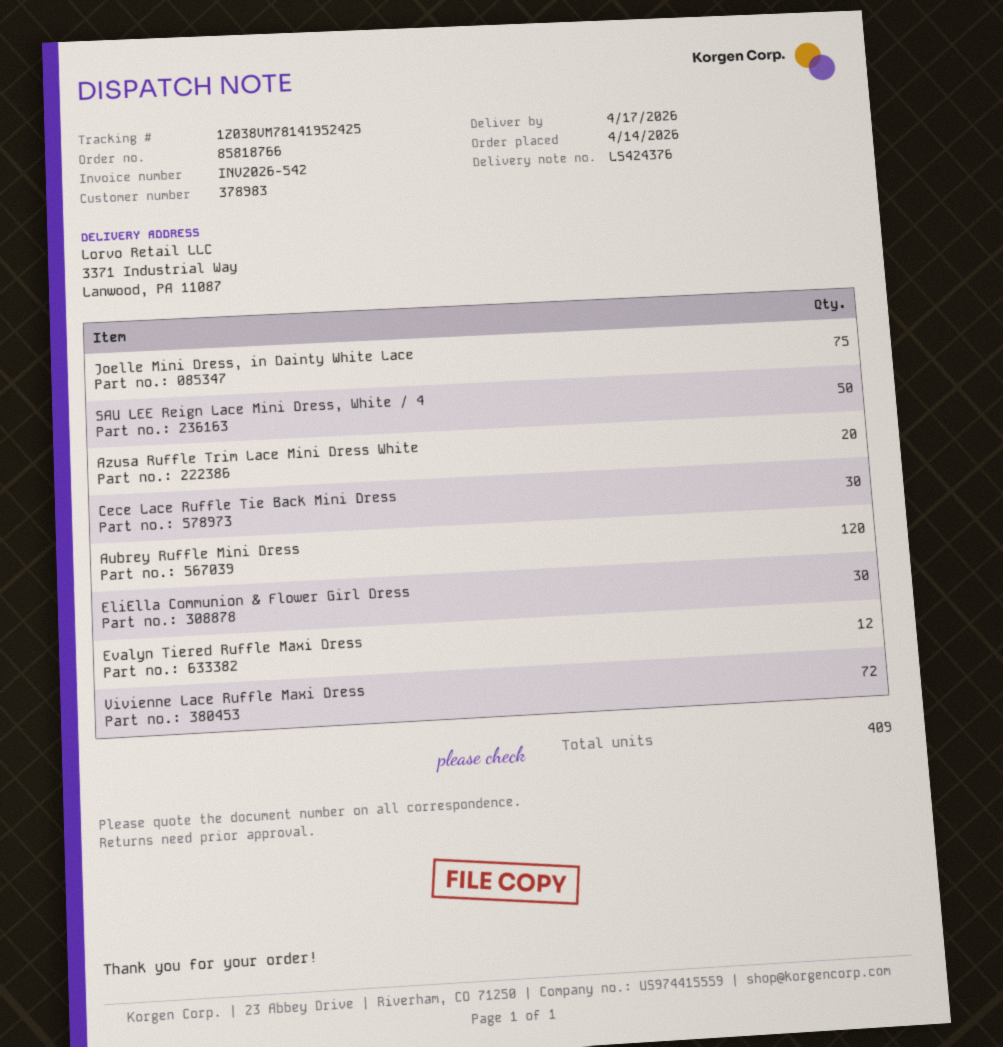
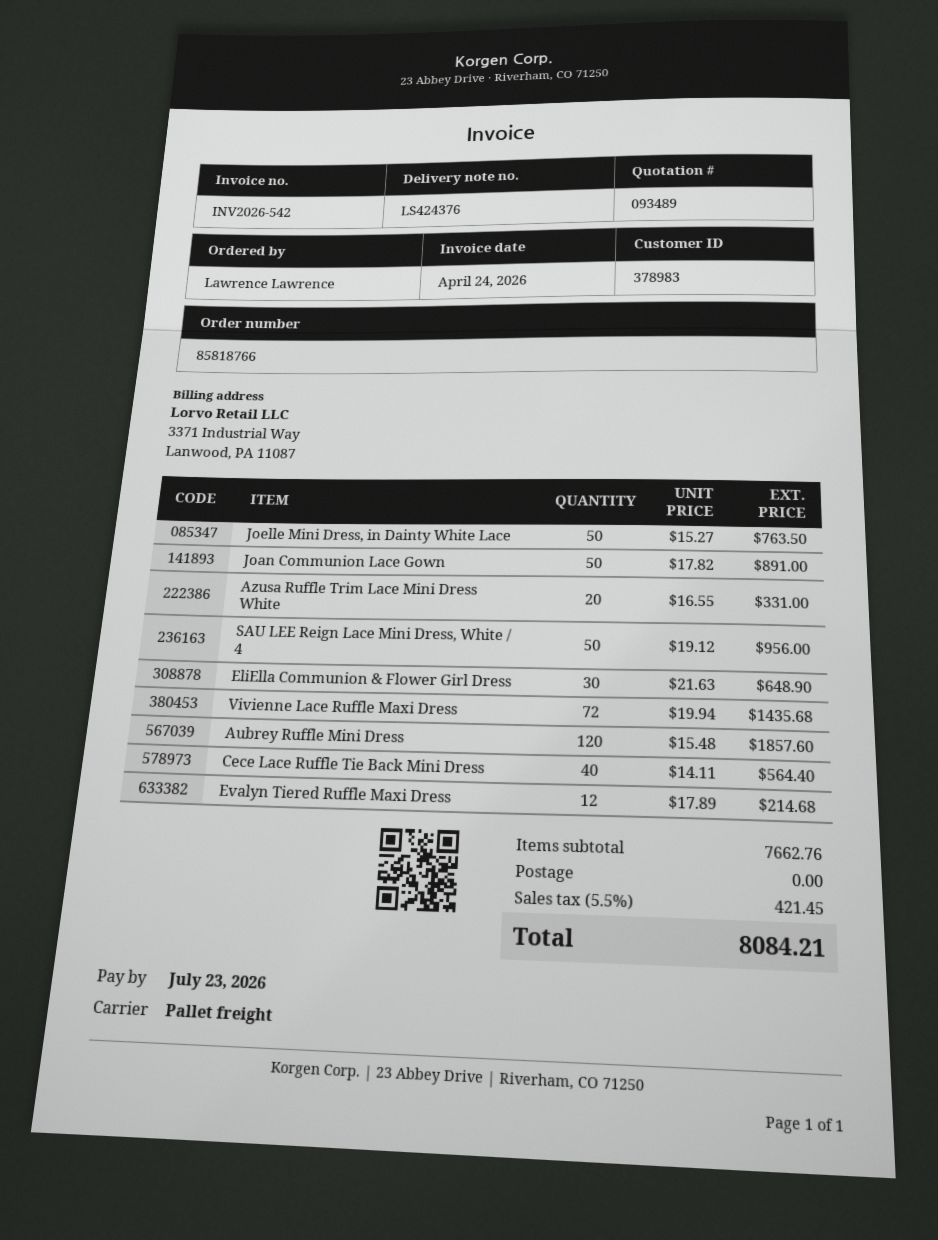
Joelle Mini Dress, in Dainty White Lace: 75 -> 50
Cece Lace Ruffle Tie Back Mini Dress: 30 -> 40
Joan Communion Lace Gown: none -> 50

